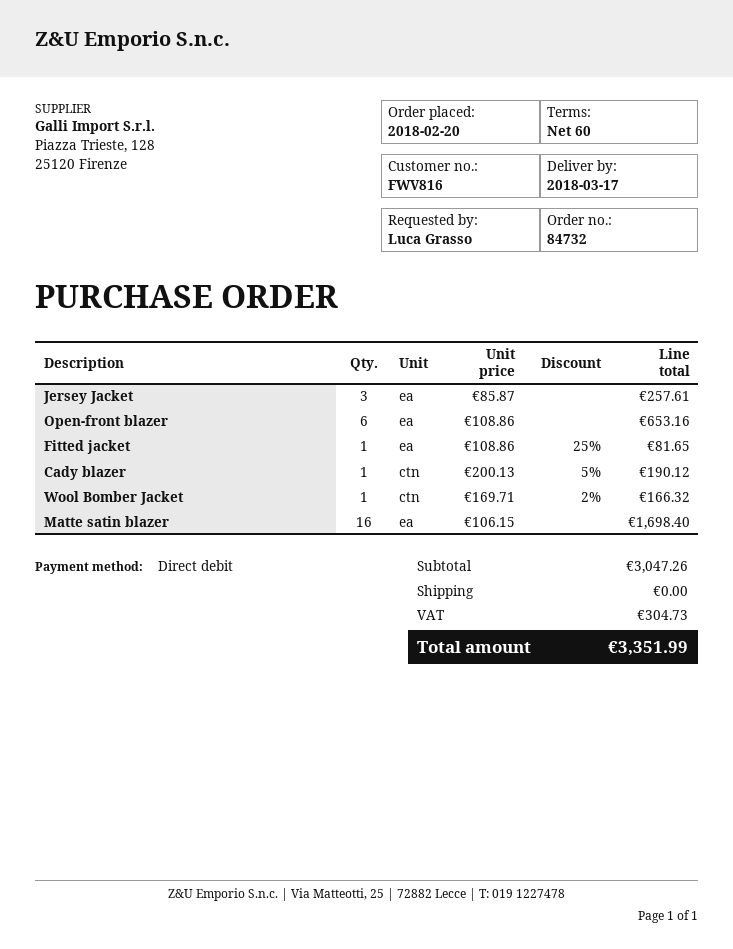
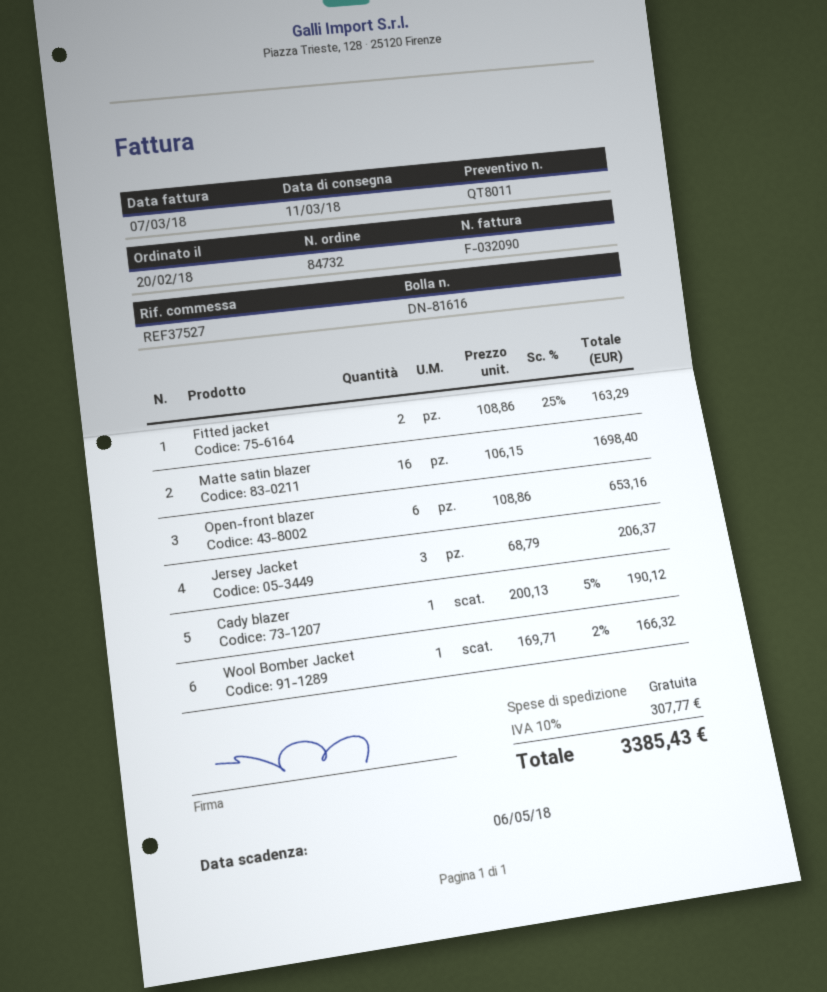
delivery date: 2018-03-17 -> 2018-03-11
Jersey Jacket: 3 x 85.87 = 257.61 -> 3 x 68.79 = 206.37
Fitted jacket: 1 x 108.86 - 25% = 81.65 -> 2 x 108.86 - 25% = 163.29
tax: 304.73 -> 307.77
total: 3351.99 -> 3385.43

